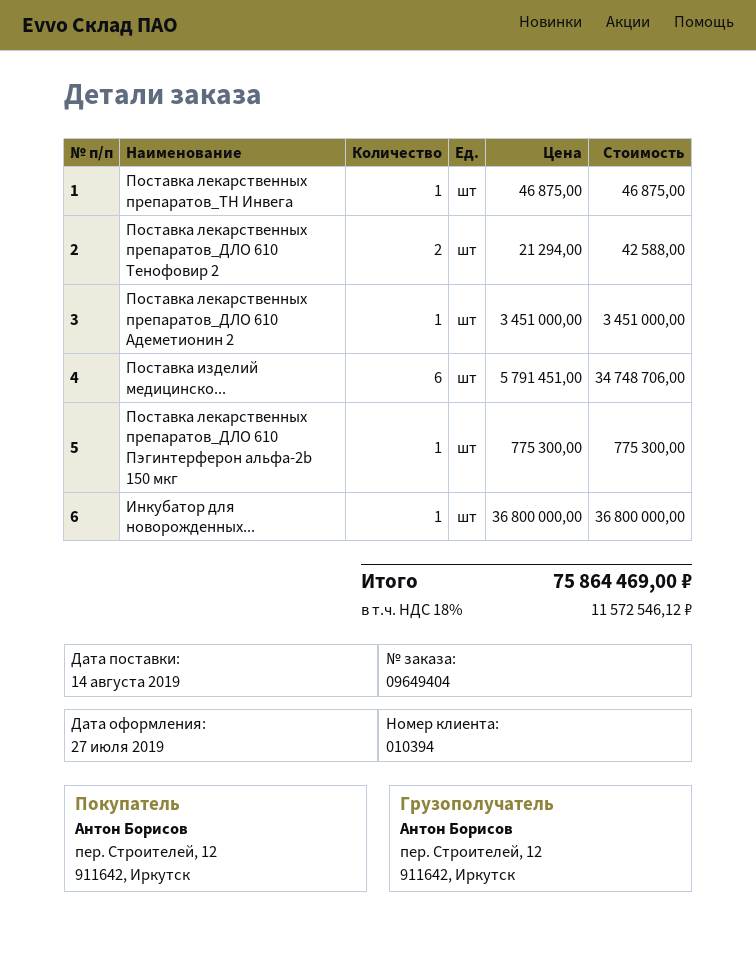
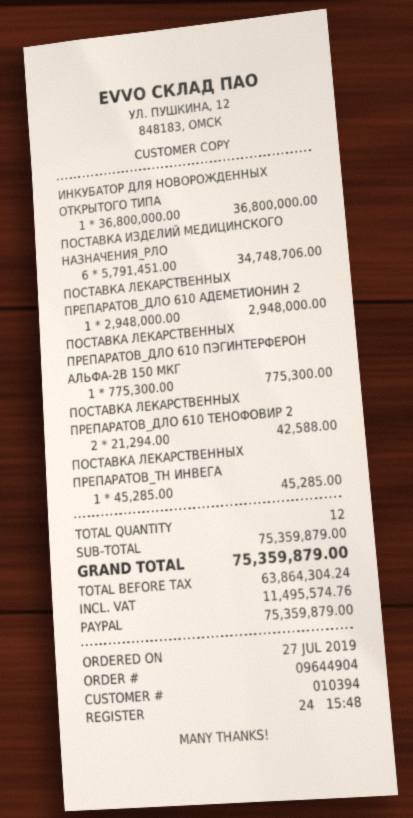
order number: 09649404 -> 09644904
Поставка лекарственных препаратов_ТН Инвега: 1 x 46875.00 = 46875.00 -> 1 x 45285.00 = 45285.00
Поставка лекарственных препаратов_ДЛО 610 Адеметионин 2: 1 x 3451000.00 = 3451000.00 -> 1 x 2948000.00 = 2948000.00
tax: 11572546.12 -> 11495574.76
total: 75864469.00 -> 75359879.00

